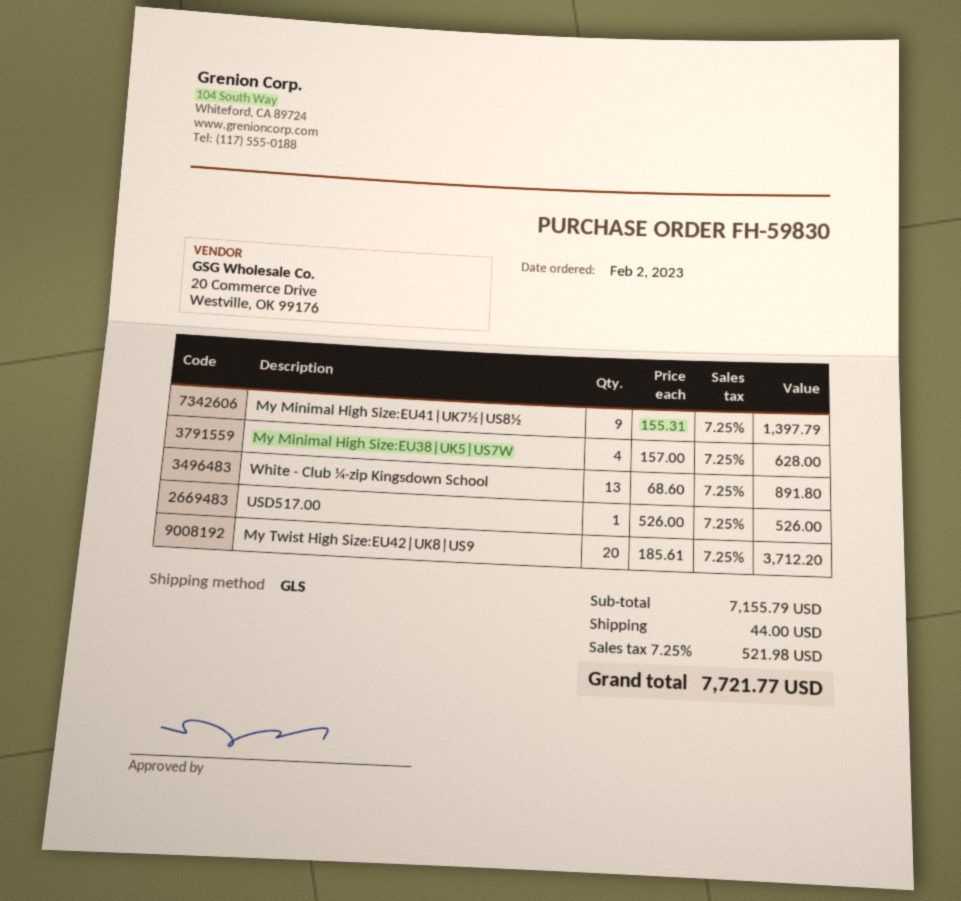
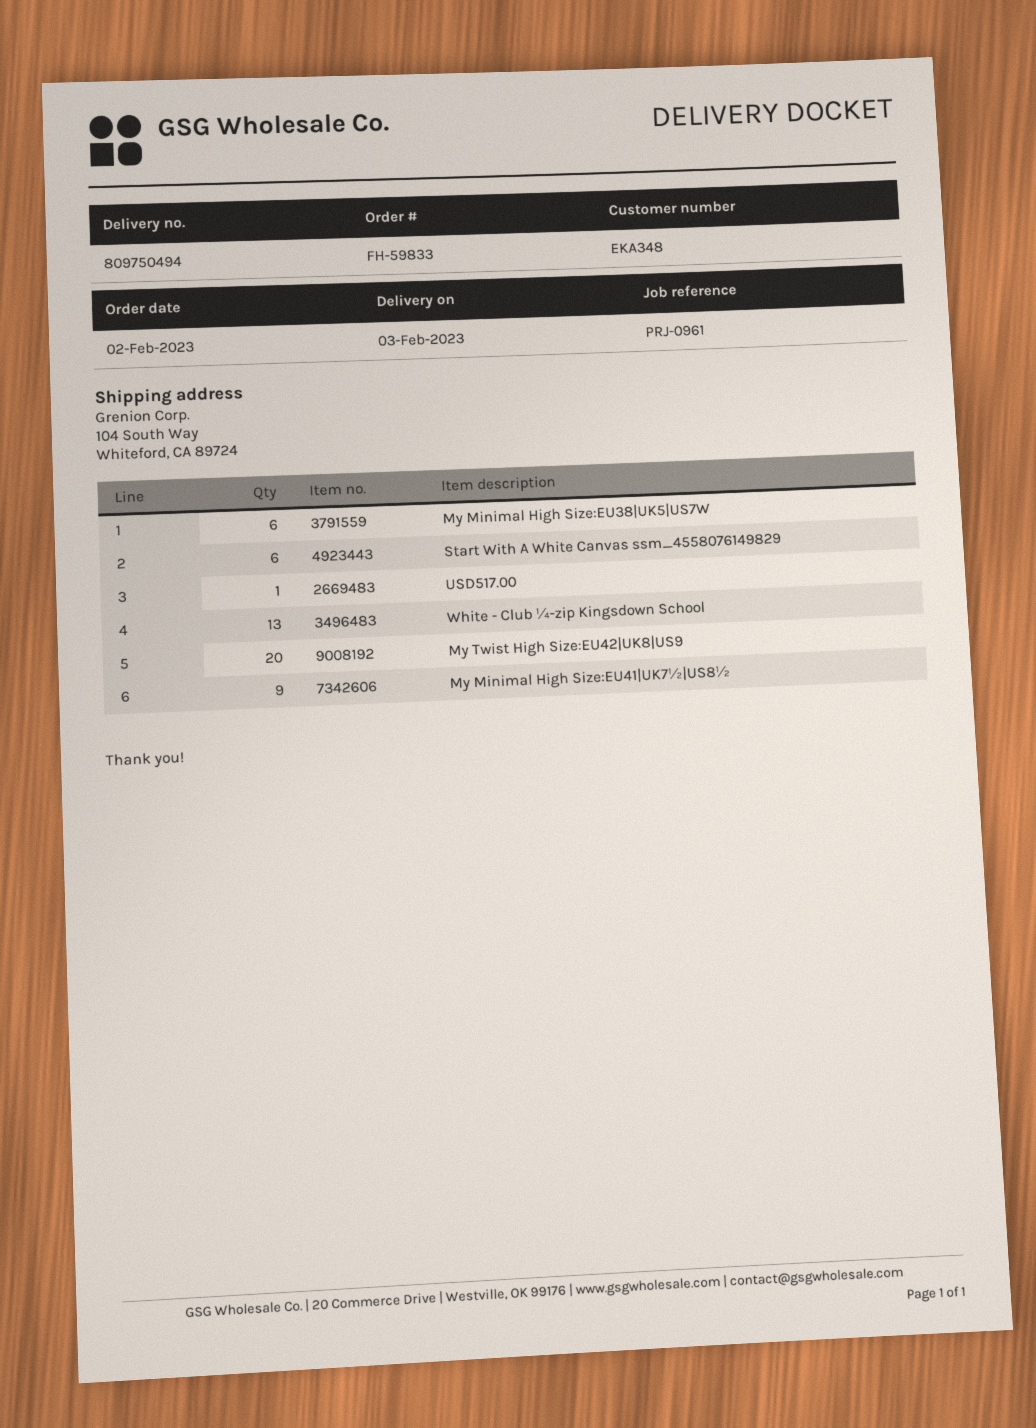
order number: FH-59830 -> FH-59833
My Minimal High Size:EU38|UK5|US7W: 4 -> 6
Start With A White Canvas ssm_4558076149829: none -> 6

